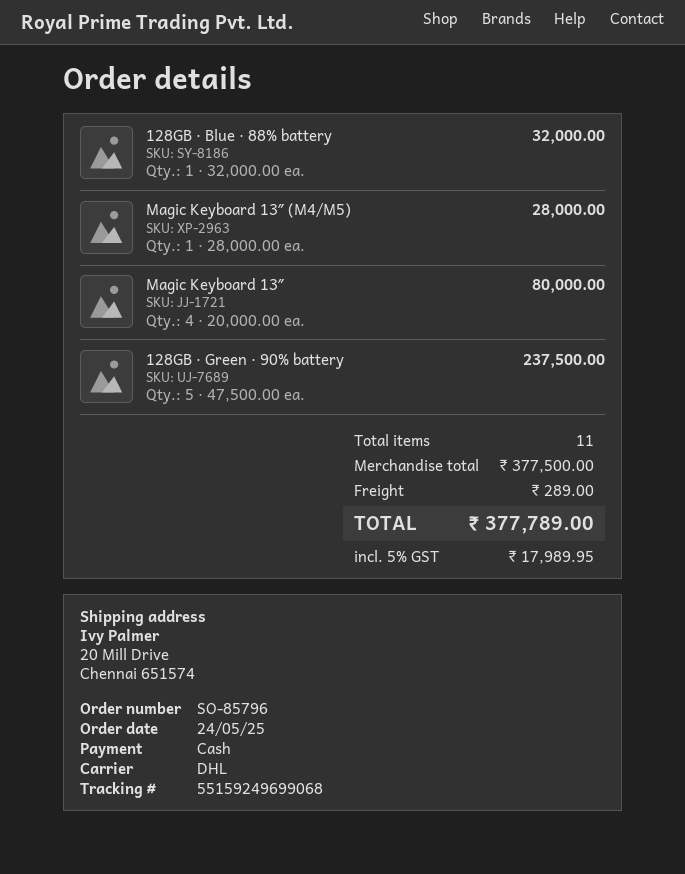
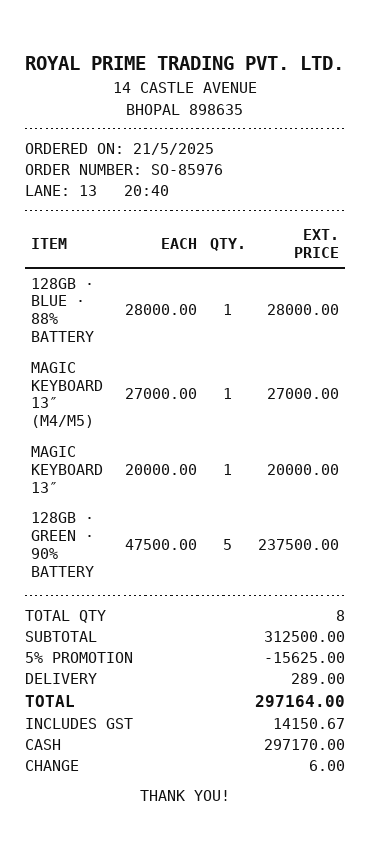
order number: SO-85796 -> SO-85976
order date: 2025-05-24 -> 2025-05-21
128GB · Blue · 88% battery: 1 x 32000.00 = 32000.00 -> 1 x 28000.00 = 28000.00
Magic Keyboard 13″ (M4/M5): 1 x 28000.00 = 28000.00 -> 1 x 27000.00 = 27000.00
Magic Keyboard 13″: 4 x 20000.00 = 80000.00 -> 1 x 20000.00 = 20000.00
total quantity: 11 -> 8
subtotal: 377500.00 -> 312500.00
discount: none -> 5% = 15625.00
tax: 17989.95 -> 14150.67
total: 377789.00 -> 297164.00

